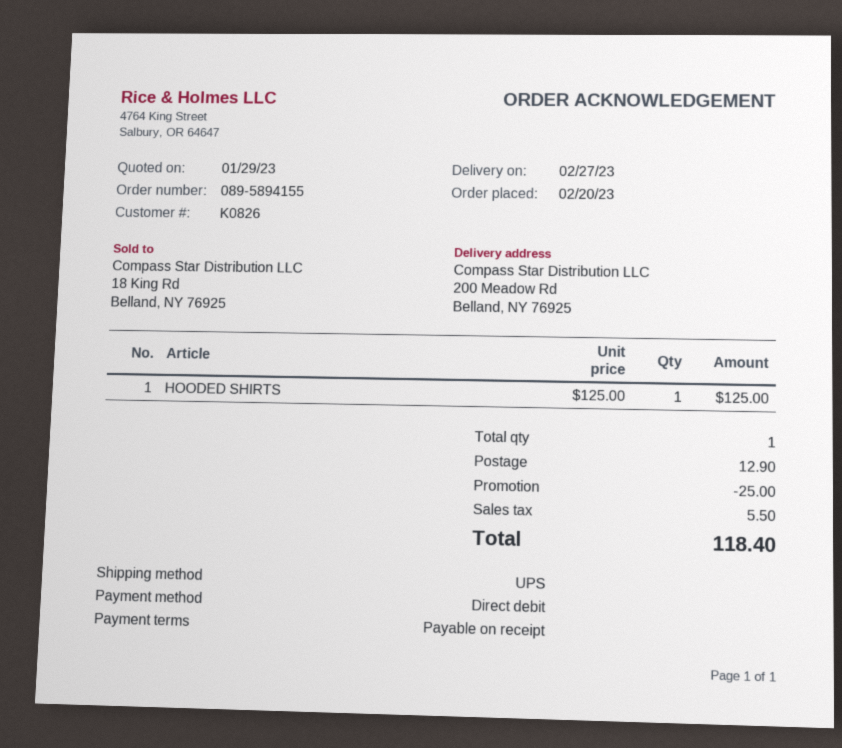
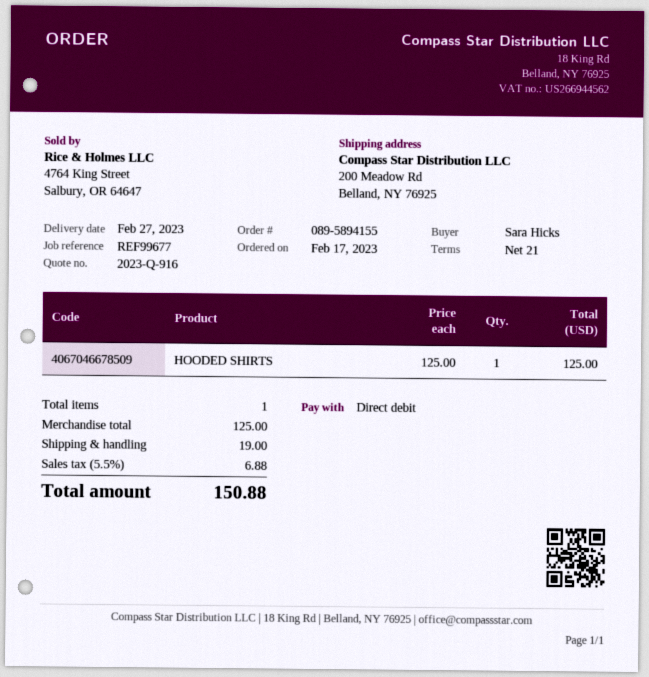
order date: 2023-02-20 -> 2023-02-17
payment terms: on receipt -> 21 days
discount: 25.00 -> none
shipping: 12.90 -> 19.00
tax: 5.50 -> 6.88
total: 118.40 -> 150.88

